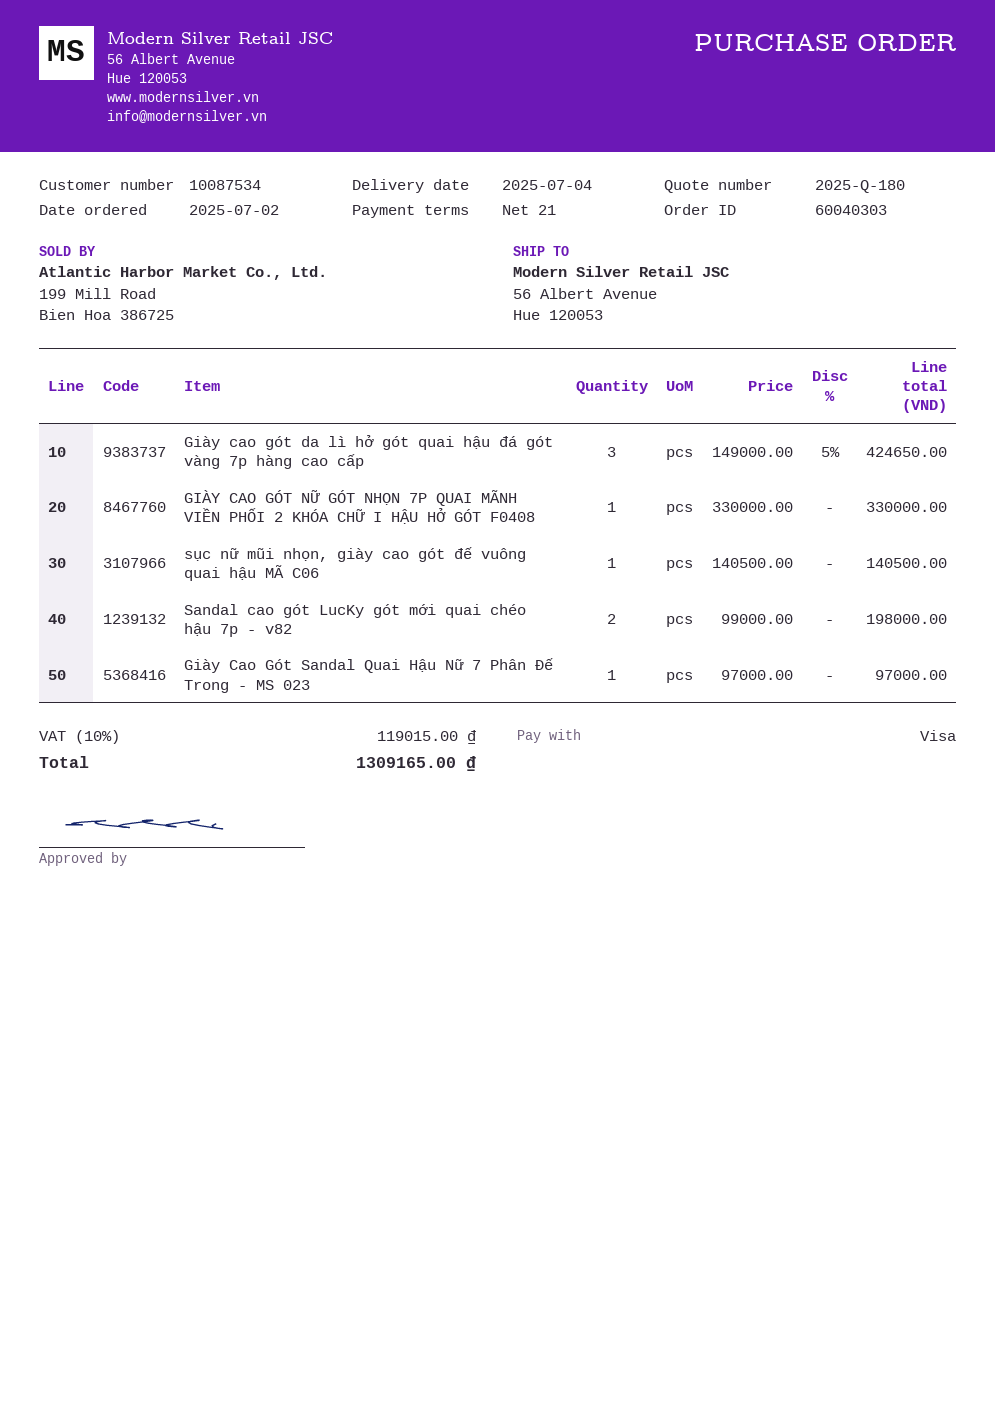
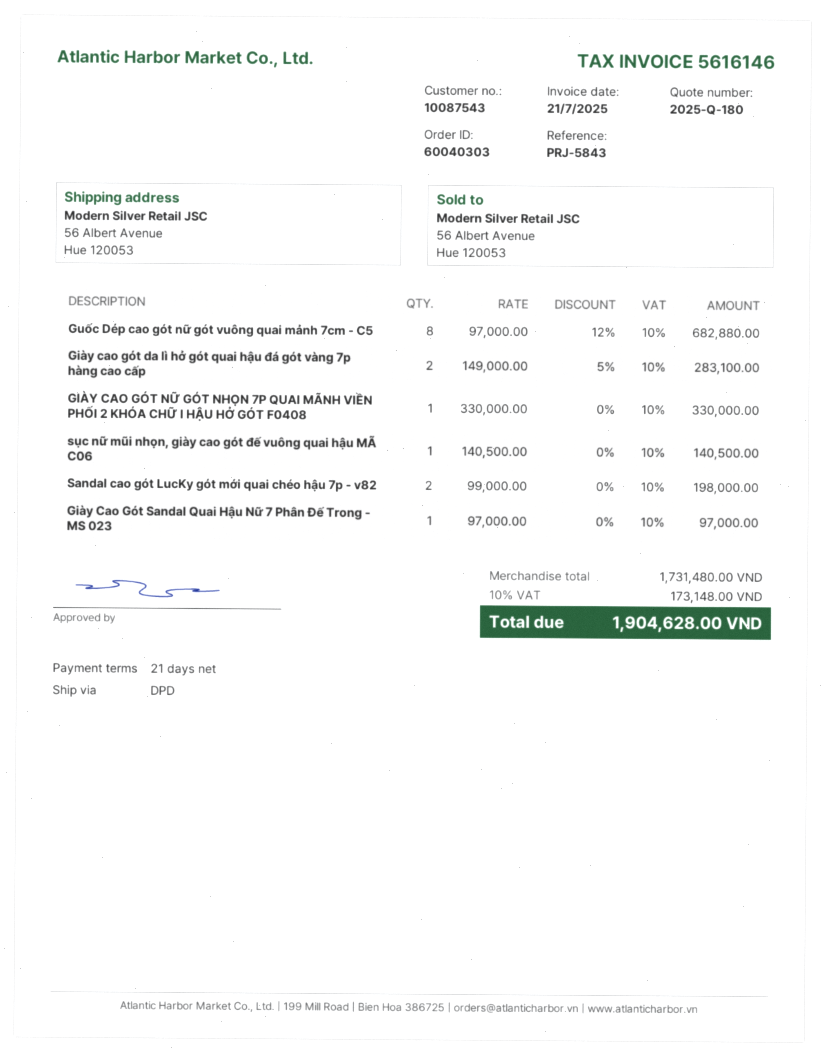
customer number: 10087534 -> 10087543
Giày cao gót da lì hở gót quai hậu đá gót vàng 7p hàng cao cấp: 3 x 149000.00 - 5% = 424650.00 -> 2 x 149000.00 - 5% = 283100.00
Guốc Dép cao gót nữ gót vuông quai mảnh 7cm - C5: none -> 8 x 97000.00 - 12% = 682880.00
tax: 10% = 119015.00 -> 10% = 173148.00
total: 1309165.00 -> 1904628.00

